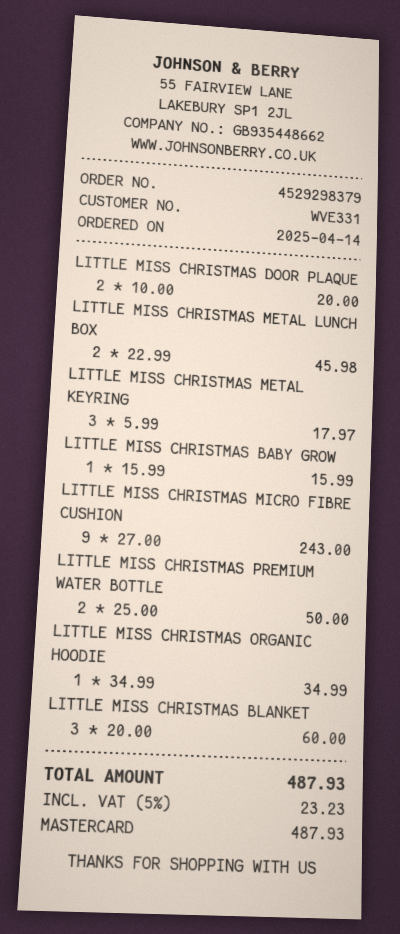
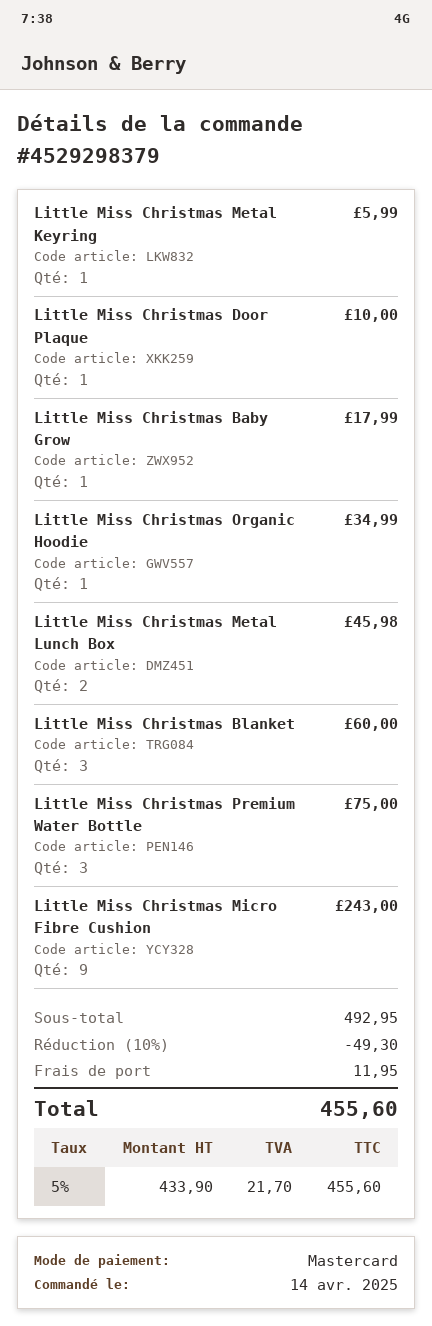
LITTLE MISS CHRISTMAS DOOR PLAQUE: 2 for 20.00 -> 1 for 10.00
LITTLE MISS CHRISTMAS METAL KEYRING: 3 for 17.97 -> 1 for 5.99
LITTLE MISS CHRISTMAS BABY GROW: 1 for 15.99 -> 1 for 17.99
LITTLE MISS CHRISTMAS PREMIUM WATER BOTTLE: 2 for 50.00 -> 3 for 75.00
discount: none -> 10% = 49.30
shipping: none -> 11.95
tax: 5% = 23.23 -> 5% = 21.70
total: 487.93 -> 455.60

